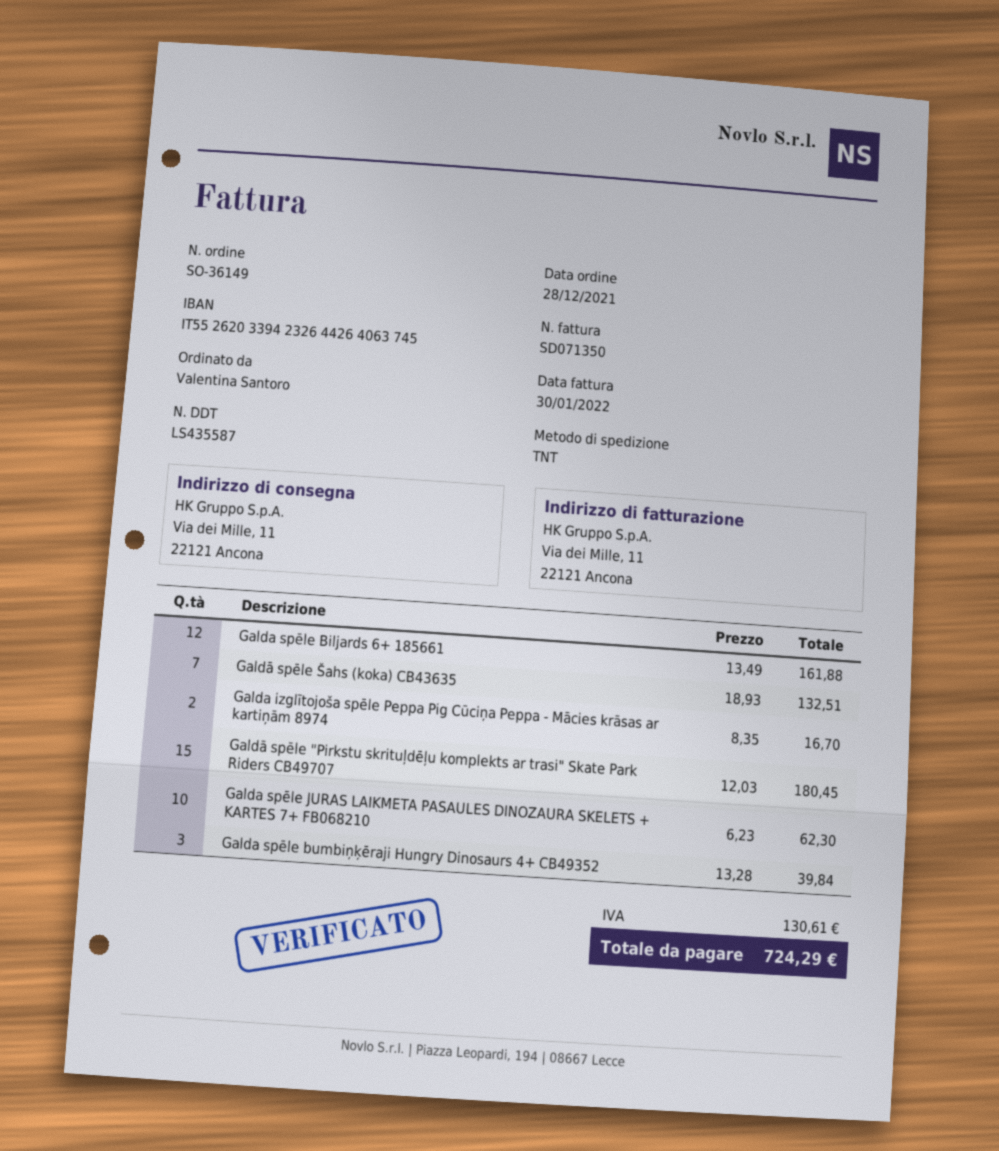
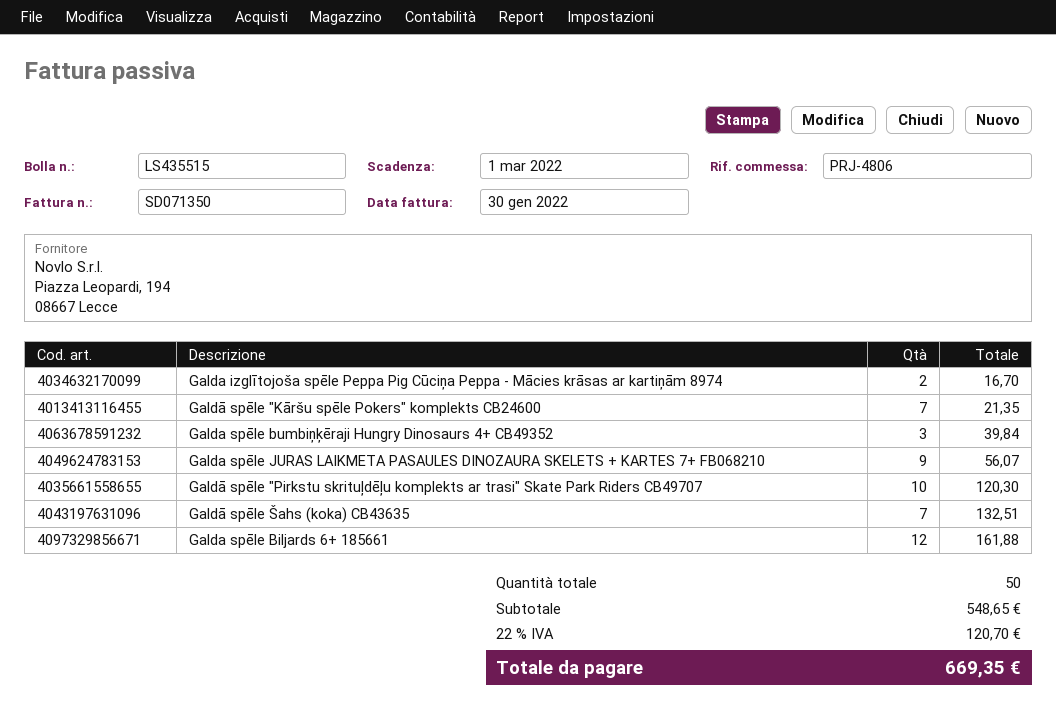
delivery note number: LS435587 -> LS435515
Galdā spēle "Pirkstu skrituļdēļu komplekts ar trasi" Skate Park Riders CB49707: 15 for 180.45 -> 10 for 120.30
Galda spēle JURAS LAIKMETA PASAULES DINOZAURA SKELETS + KARTES 7+ FB068210: 10 for 62.30 -> 9 for 56.07
Galdā spēle "Kāršu spēle Pokers" komplekts CB24600: none -> 7 for 21.35
tax: 130.61 -> 120.70
total: 724.29 -> 669.35

